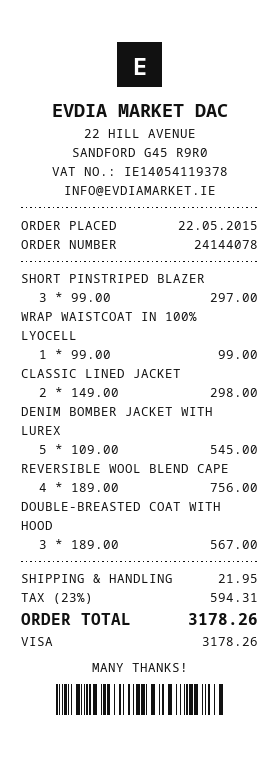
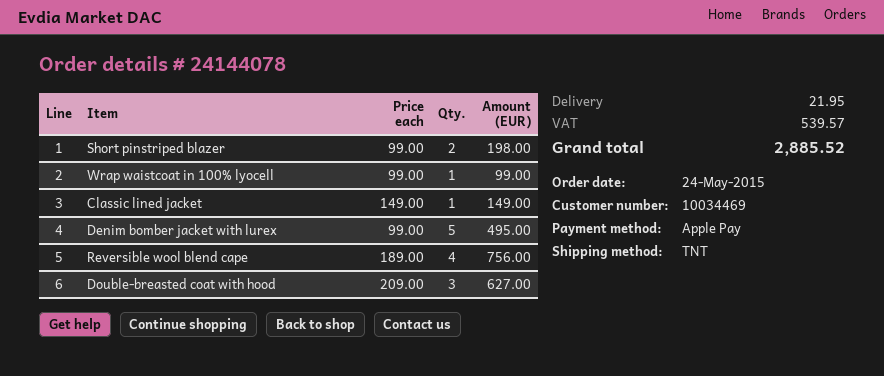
order date: 2015-05-22 -> 2015-05-24
payment method: Visa -> Apple Pay
SHORT PINSTRIPED BLAZER: 3 x 99.00 = 297.00 -> 2 x 99.00 = 198.00
CLASSIC LINED JACKET: 2 x 149.00 = 298.00 -> 1 x 149.00 = 149.00
DENIM BOMBER JACKET WITH LUREX: 5 x 109.00 = 545.00 -> 5 x 99.00 = 495.00
DOUBLE-BREASTED COAT WITH HOOD: 3 x 189.00 = 567.00 -> 3 x 209.00 = 627.00
tax: 594.31 -> 539.57
total: 3178.26 -> 2885.52

